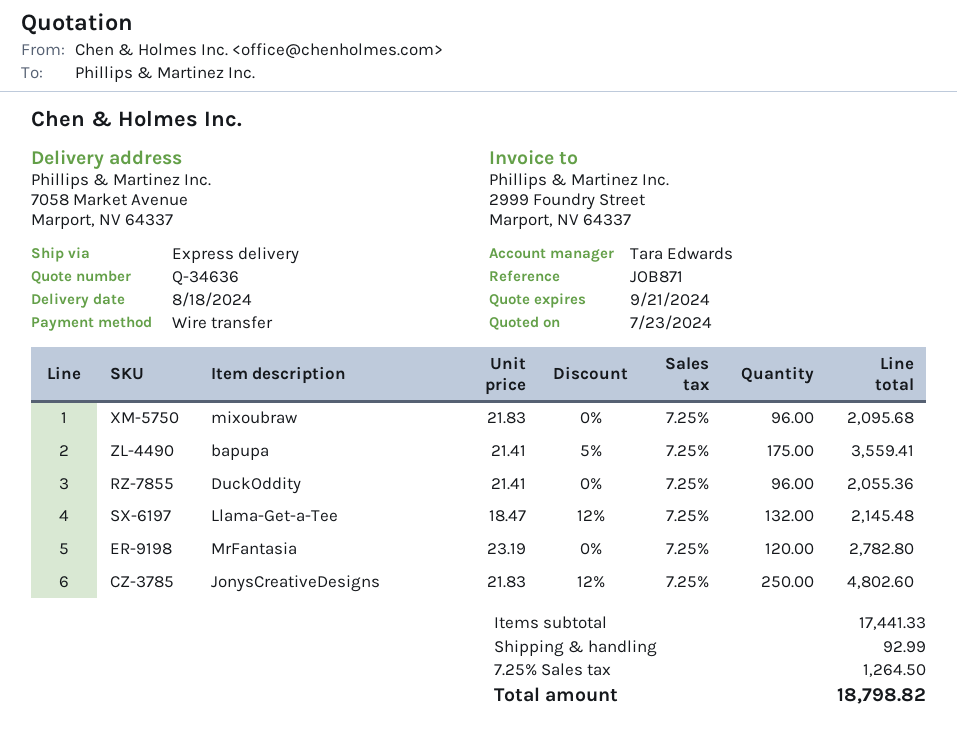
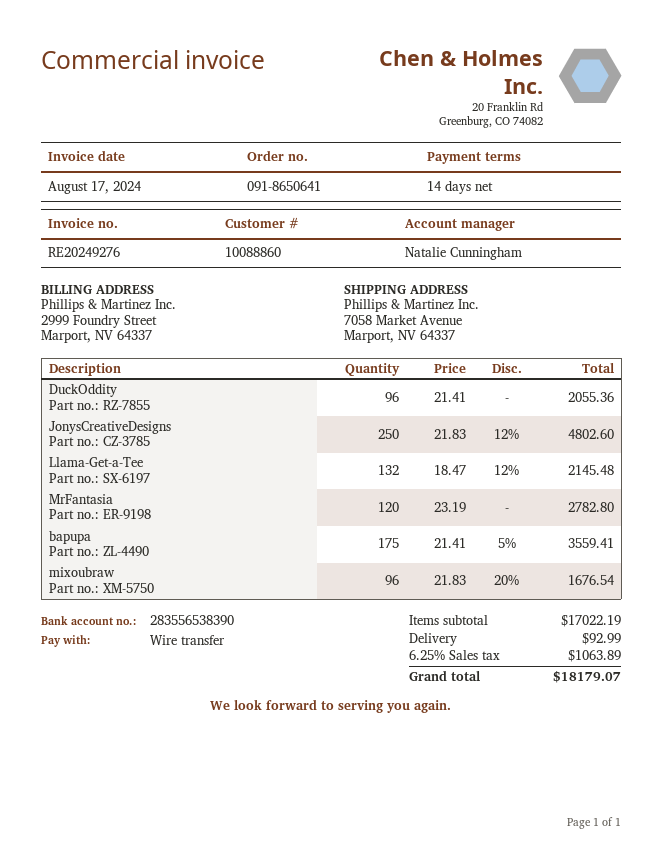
sales rep: Tara Edwards -> Natalie Cunningham
mixoubraw: 96 x 21.83 = 2095.68 -> 96 x 21.83 - 20% = 1676.54
subtotal: 17441.33 -> 17022.19
tax: 7.25% = 1264.50 -> 6.25% = 1063.89
total: 18798.82 -> 18179.07

